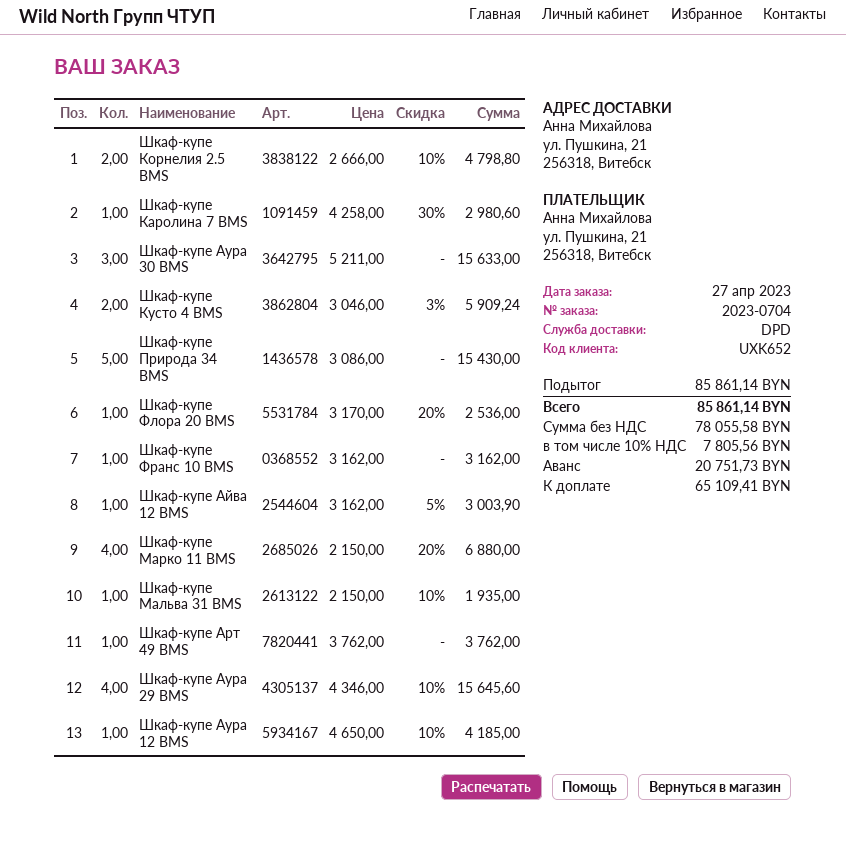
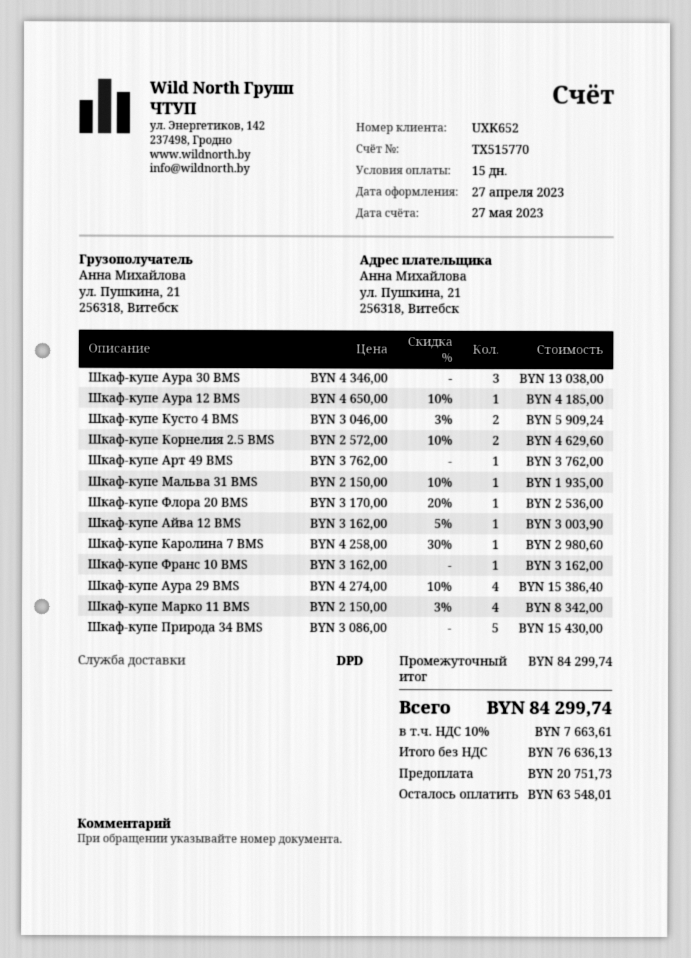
Шкаф-купе Корнелия 2.5 BMS: 2 x 2666.00 - 10% = 4798.80 -> 2 x 2572.00 - 10% = 4629.60
Шкаф-купе Аура 30 BMS: 3 x 5211.00 = 15633.00 -> 3 x 4346.00 = 13038.00
Шкаф-купе Марко 11 BMS: 4 x 2150.00 - 20% = 6880.00 -> 4 x 2150.00 - 3% = 8342.00
Шкаф-купе Аура 29 BMS: 4 x 4346.00 - 10% = 15645.60 -> 4 x 4274.00 - 10% = 15386.40
subtotal: 85861.14 -> 84299.74
net: 78055.58 -> 76636.13
tax: 10% = 7805.56 -> 10% = 7663.61
total: 85861.14 -> 84299.74
balance: 65109.41 -> 63548.01

